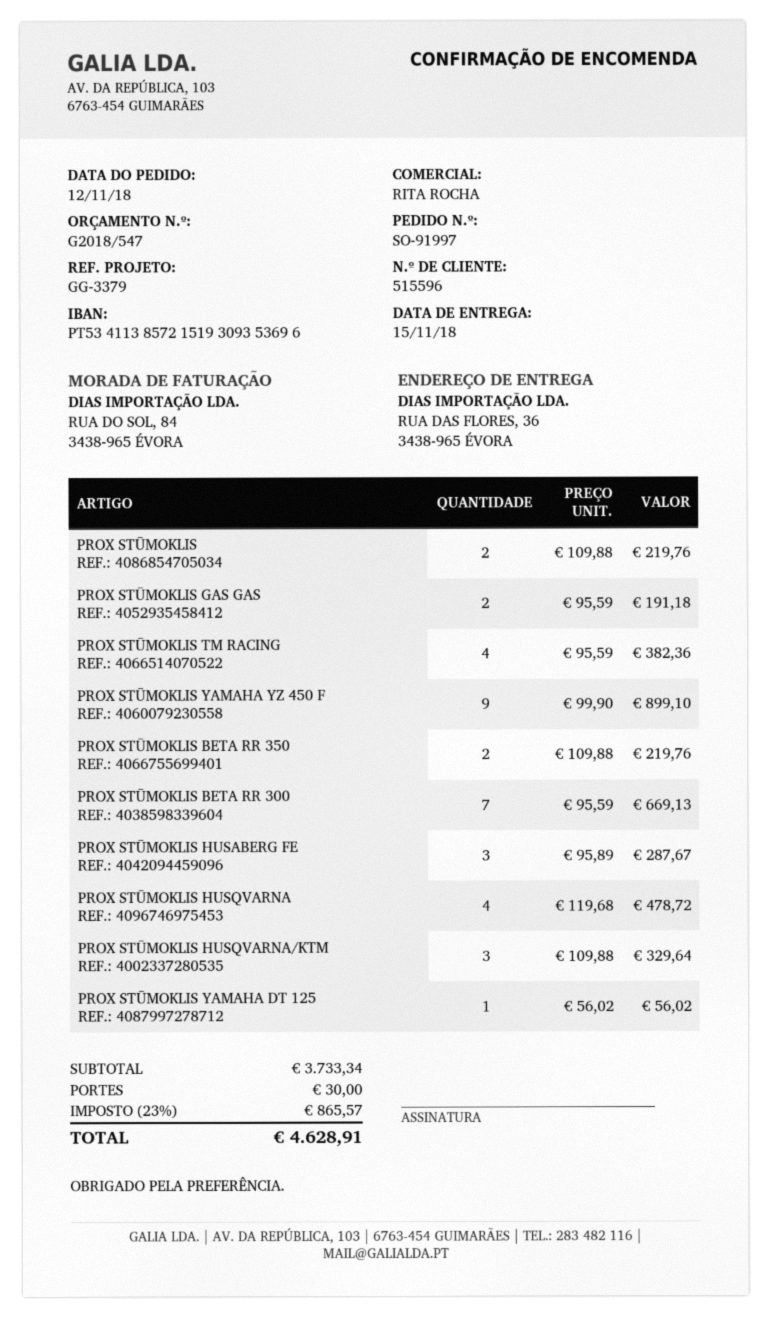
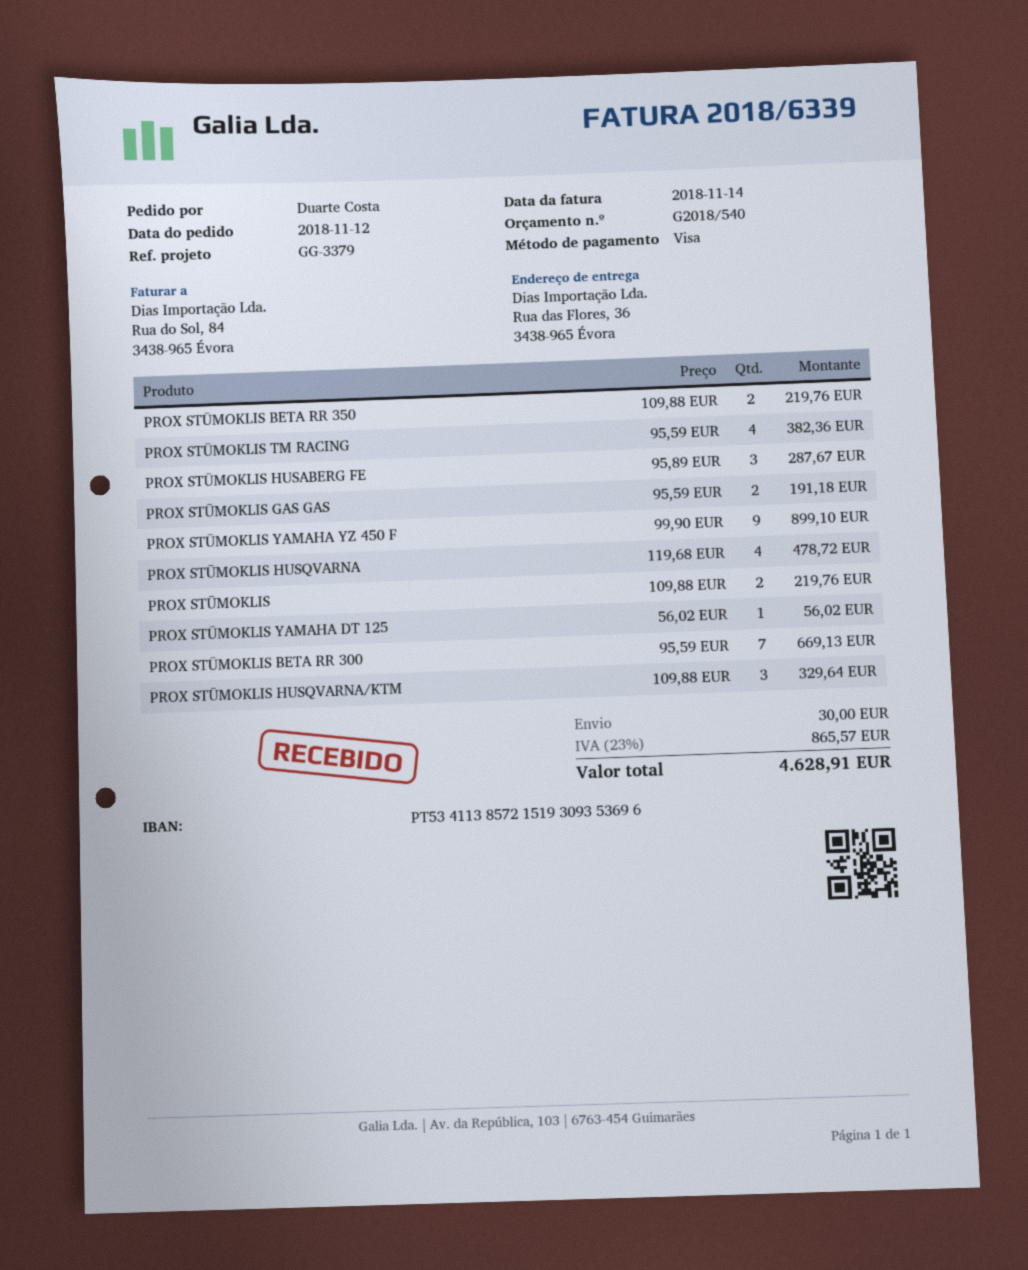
quote number: G2018/547 -> G2018/540

